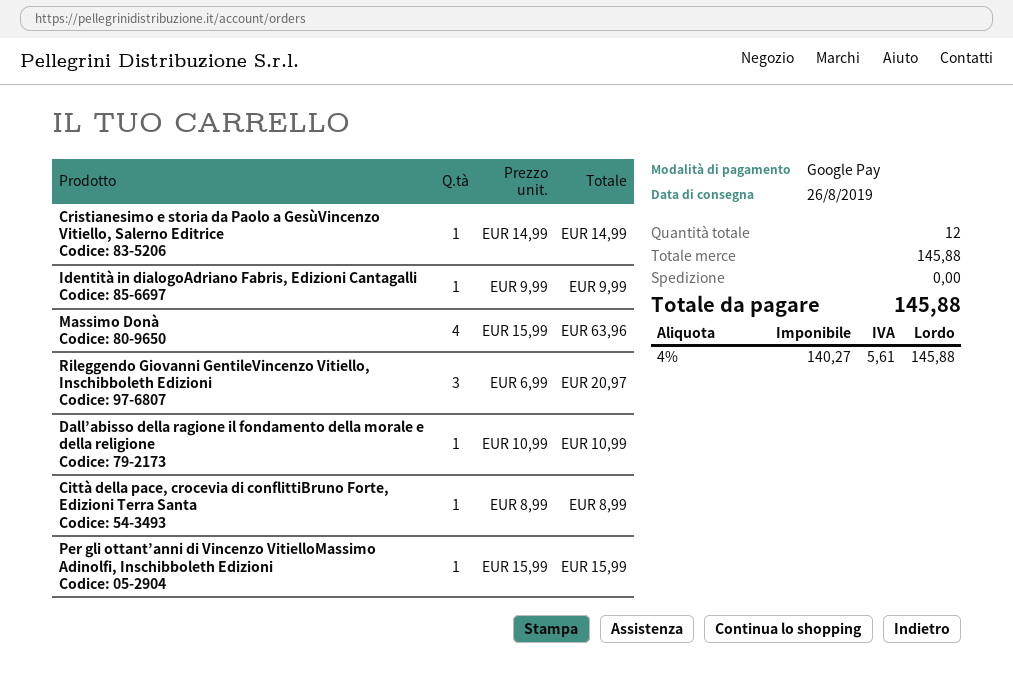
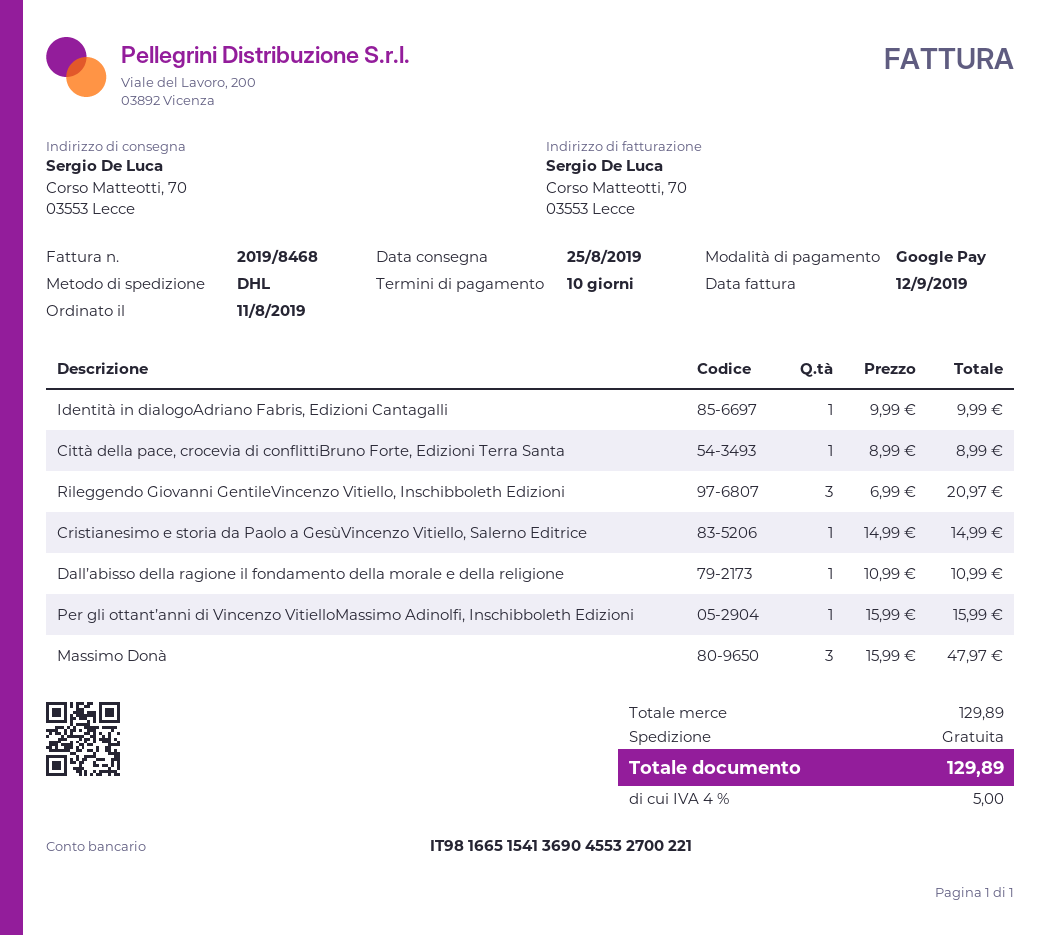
delivery date: 2019-08-26 -> 2019-08-25
Massimo Donà: 4 x 15.99 = 63.96 -> 3 x 15.99 = 47.97
subtotal: 145.88 -> 129.89
tax: 4% = 5.61 -> 4% = 5.00
total: 145.88 -> 129.89

